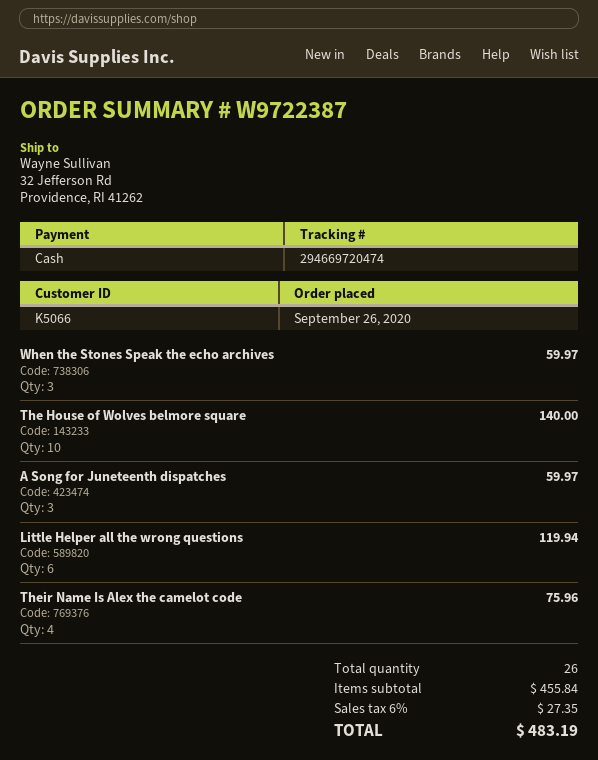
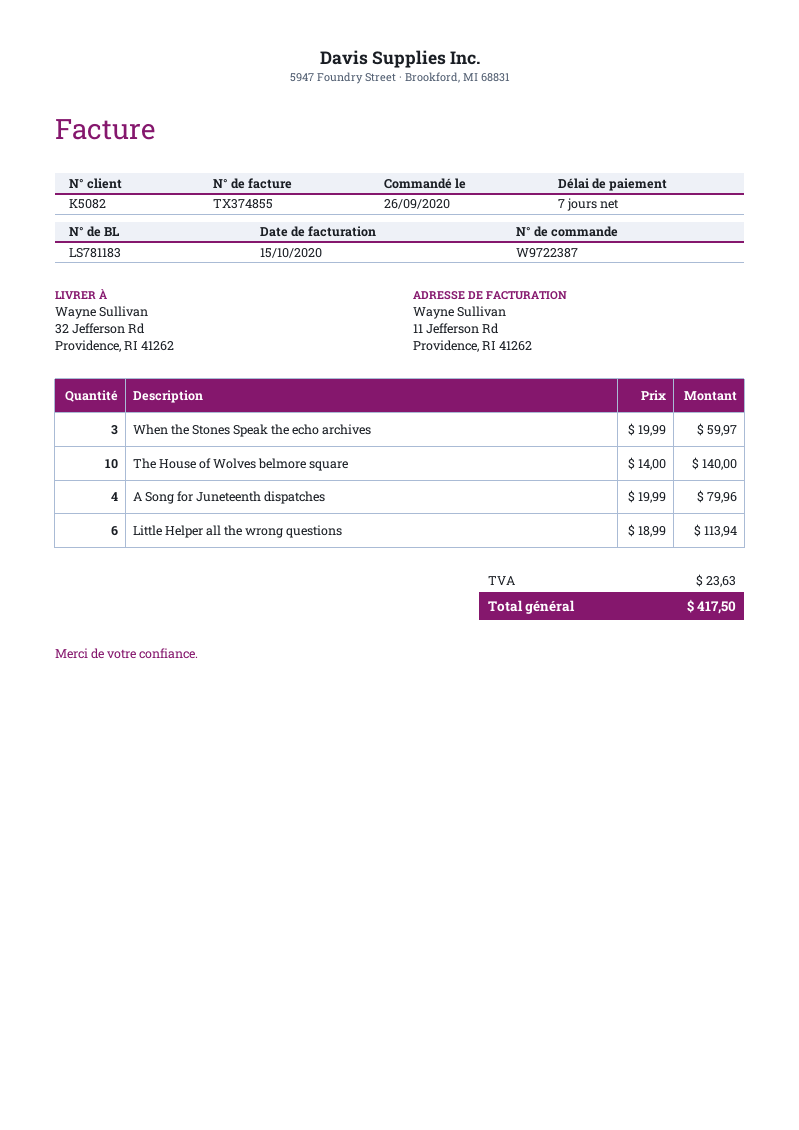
customer number: K5066 -> K5082
A Song for Juneteenth dispatches: 3 for 59.97 -> 4 for 79.96
Little Helper all the wrong questions: 6 for 119.94 -> 6 for 113.94
Their Name Is Alex the camelot code: 4 for 75.96 -> none
tax: 27.35 -> 23.63
total: 483.19 -> 417.50

